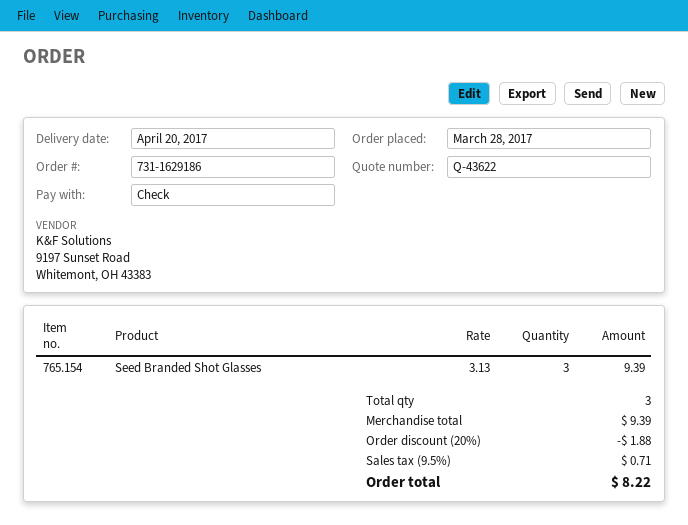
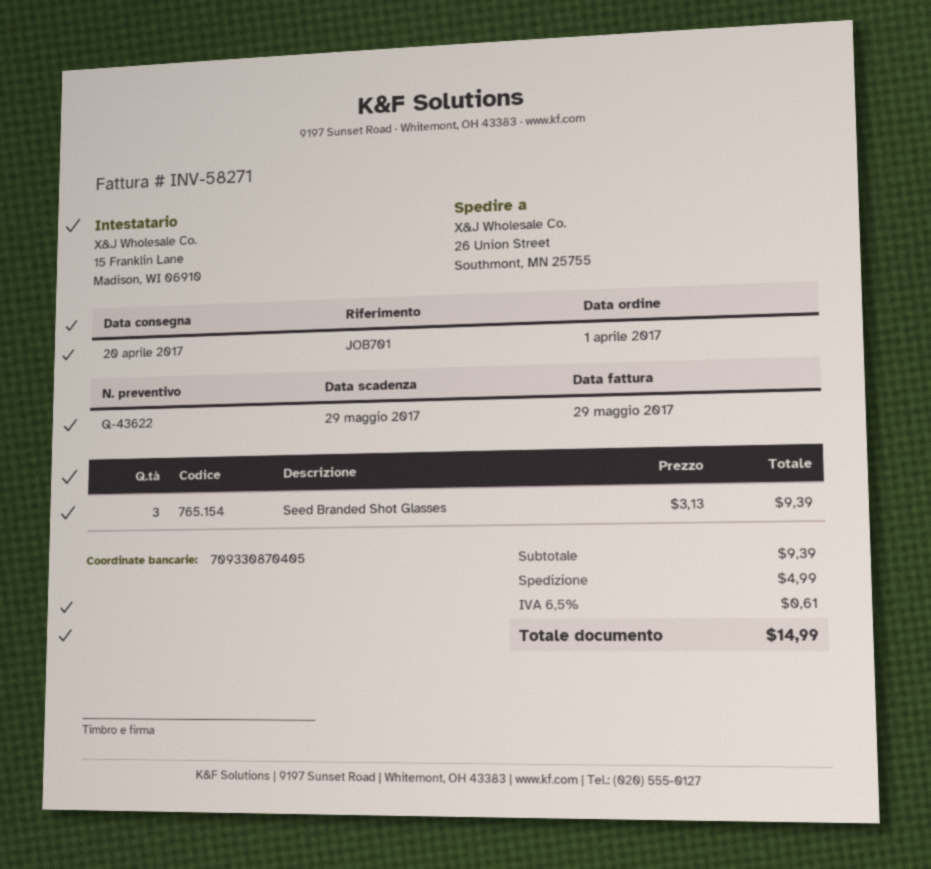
order date: 2017-03-28 -> 2017-04-01
discount: 20% = 1.88 -> none
shipping: none -> 4.99
tax: 9.5% = 0.71 -> 6.5% = 0.61
total: 8.22 -> 14.99

